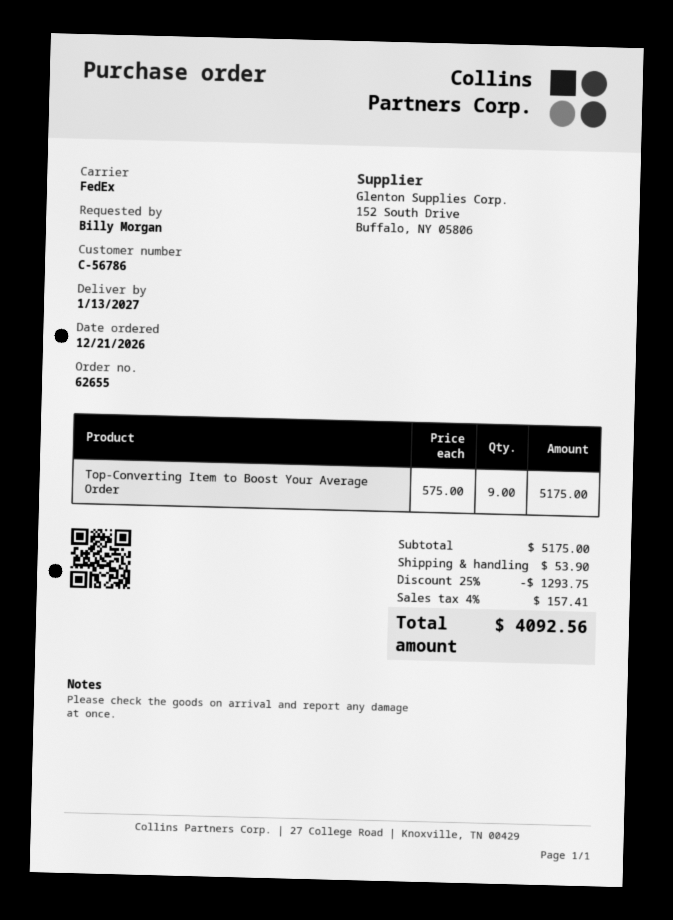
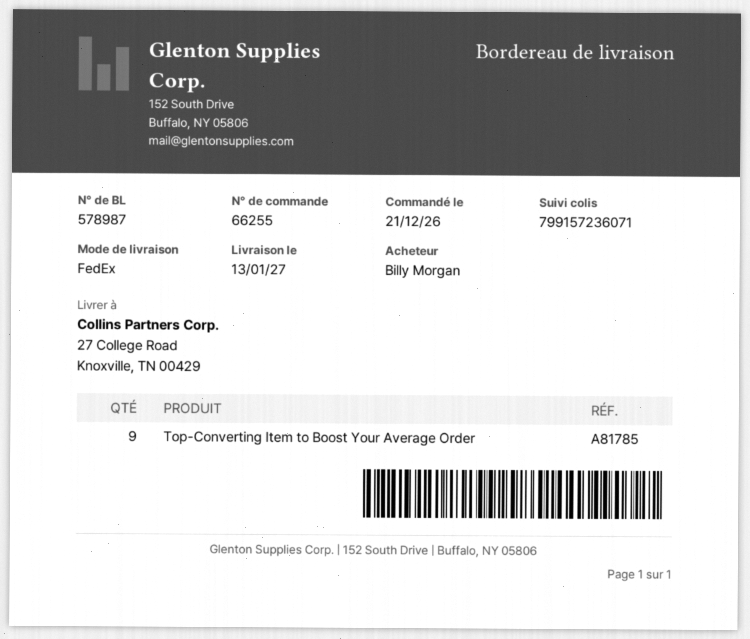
order number: 62655 -> 66255

